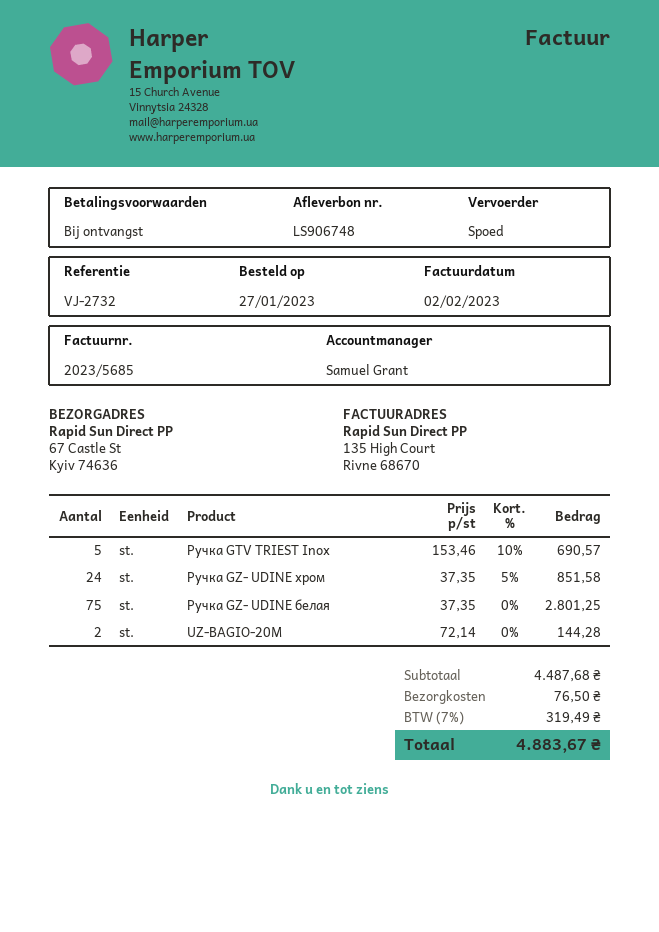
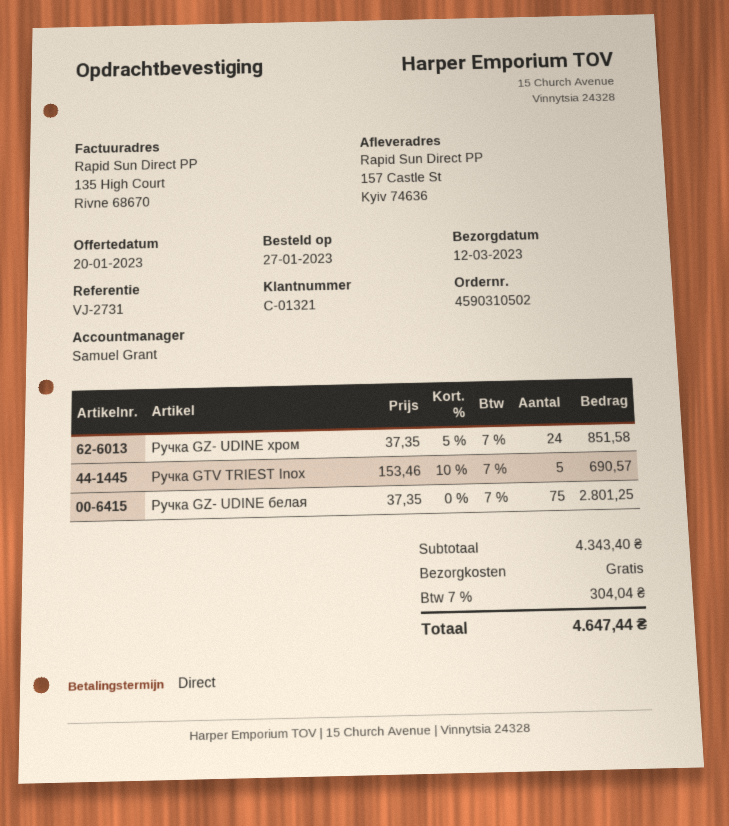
reference: VJ-2732 -> VJ-2731
ship to: 67 Castle St, Kyiv 74636 -> 157 Castle St, Kyiv 74636
UZ-BAGIO-20M: 2 x 72.14 = 144.28 -> none
subtotal: 4487.68 -> 4343.40
shipping: 76.50 -> 0.00
tax: 7% = 319.49 -> 7% = 304.04
total: 4883.67 -> 4647.44

